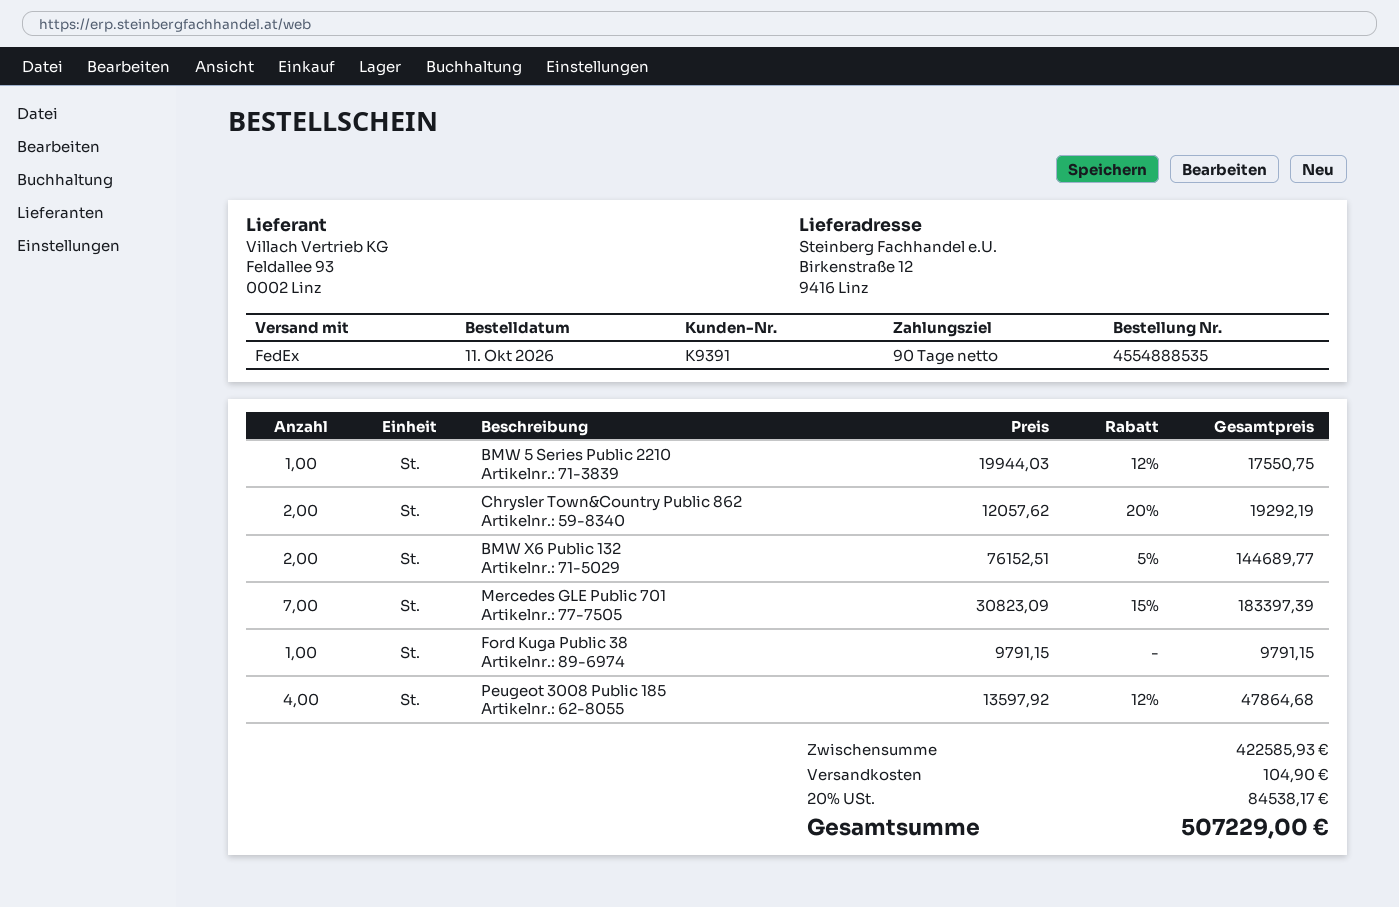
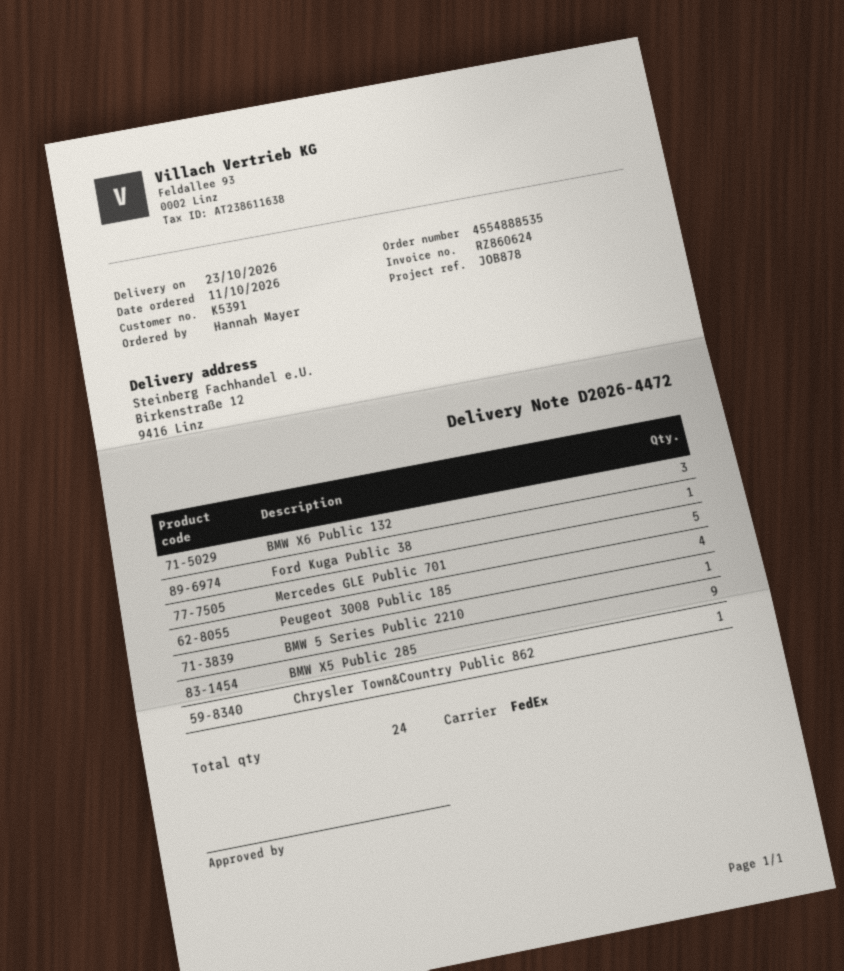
customer number: K9391 -> K5391
Chrysler Town&Country Public 862: 2 -> 1
BMW X6 Public 132: 2 -> 3
Mercedes GLE Public 701: 7 -> 5
BMW X5 Public 285: none -> 9

